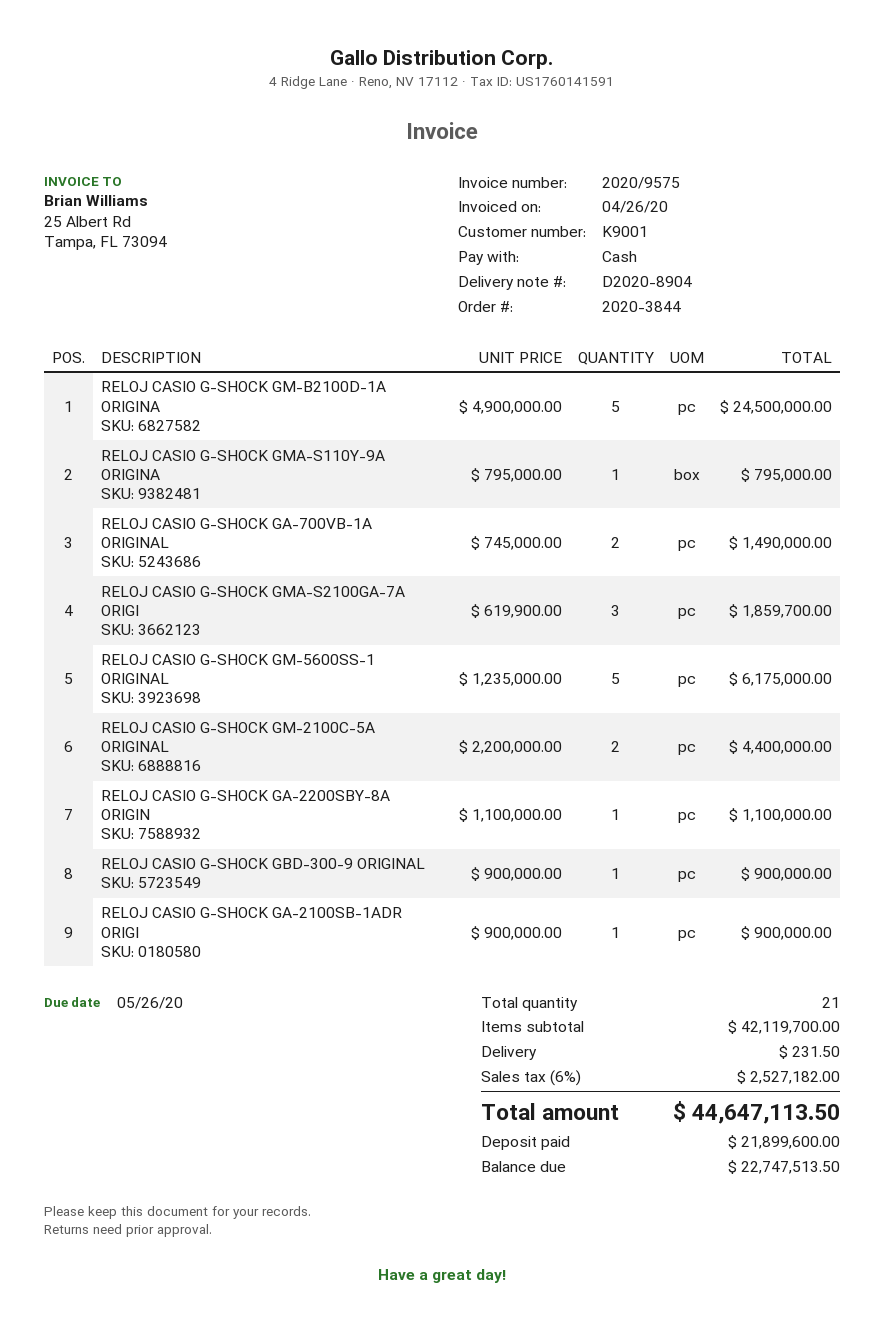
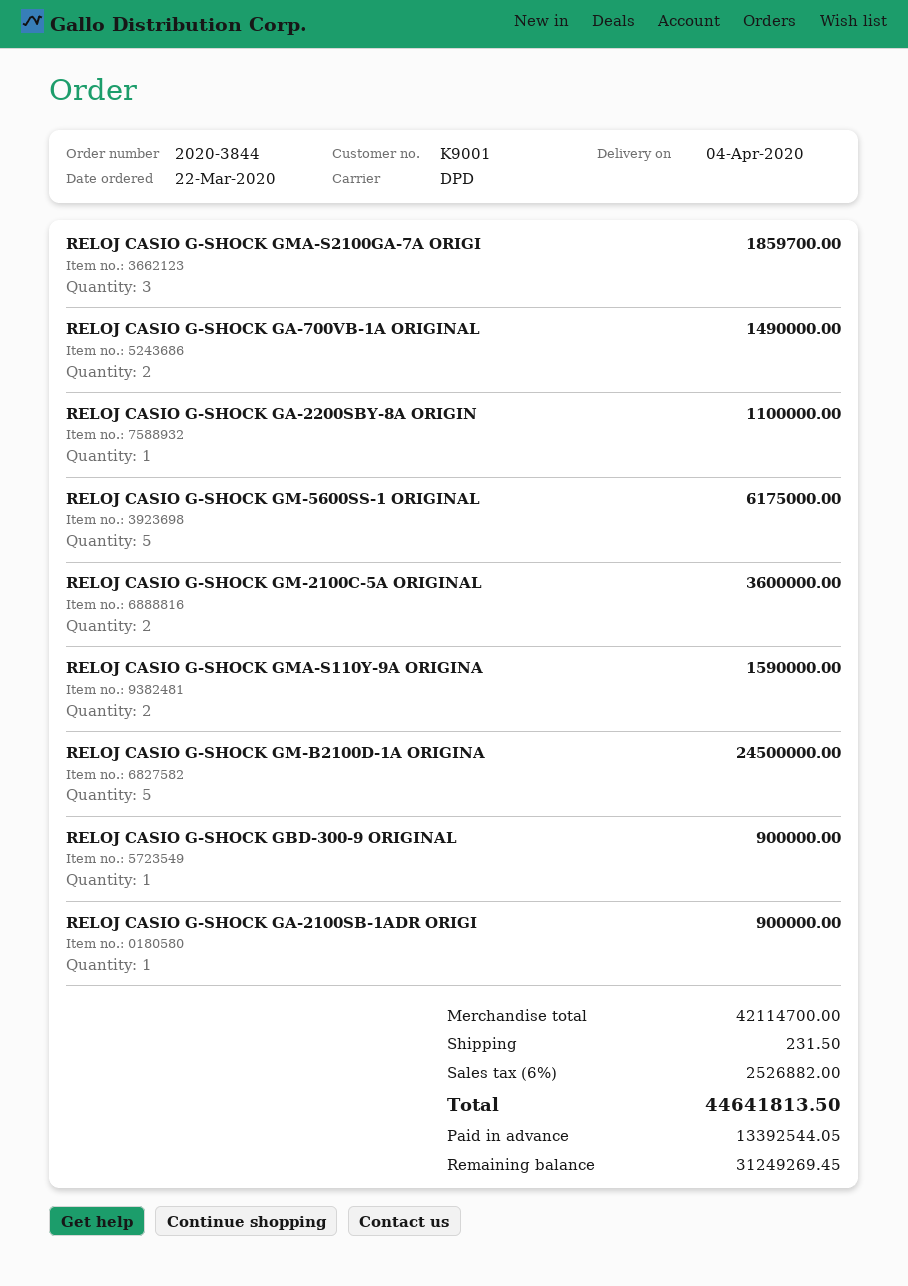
RELOJ CASIO G-SHOCK GMA-S110Y-9A ORIGINA: 1 for 795000.00 -> 2 for 1590000.00
RELOJ CASIO G-SHOCK GM-2100C-5A ORIGINAL: 2 for 4400000.00 -> 2 for 3600000.00
subtotal: 42119700.00 -> 42114700.00
tax: 6% = 2527182.00 -> 6% = 2526882.00
total: 44647113.50 -> 44641813.50
deposit: 21899600.00 -> 13392544.05
balance: 22747513.50 -> 31249269.45

